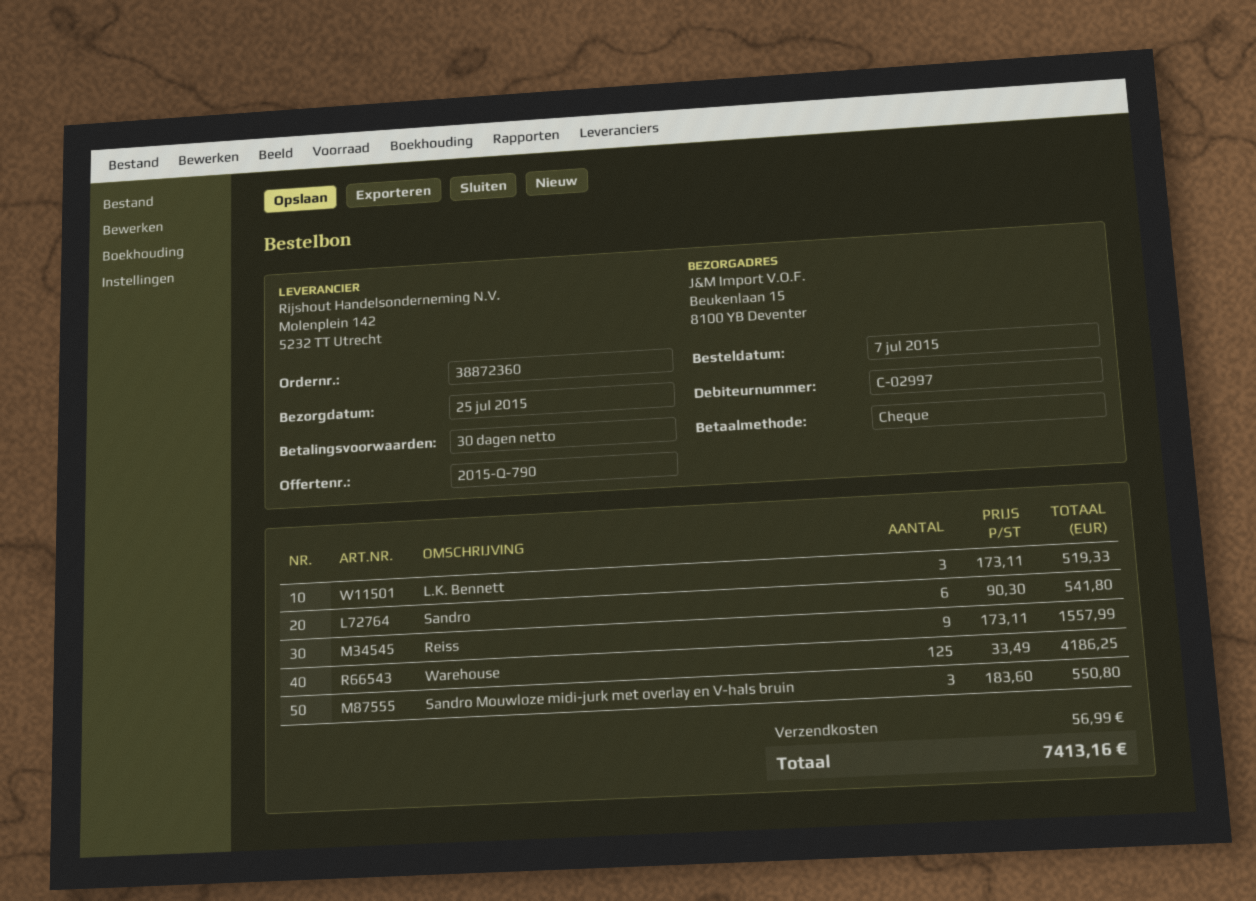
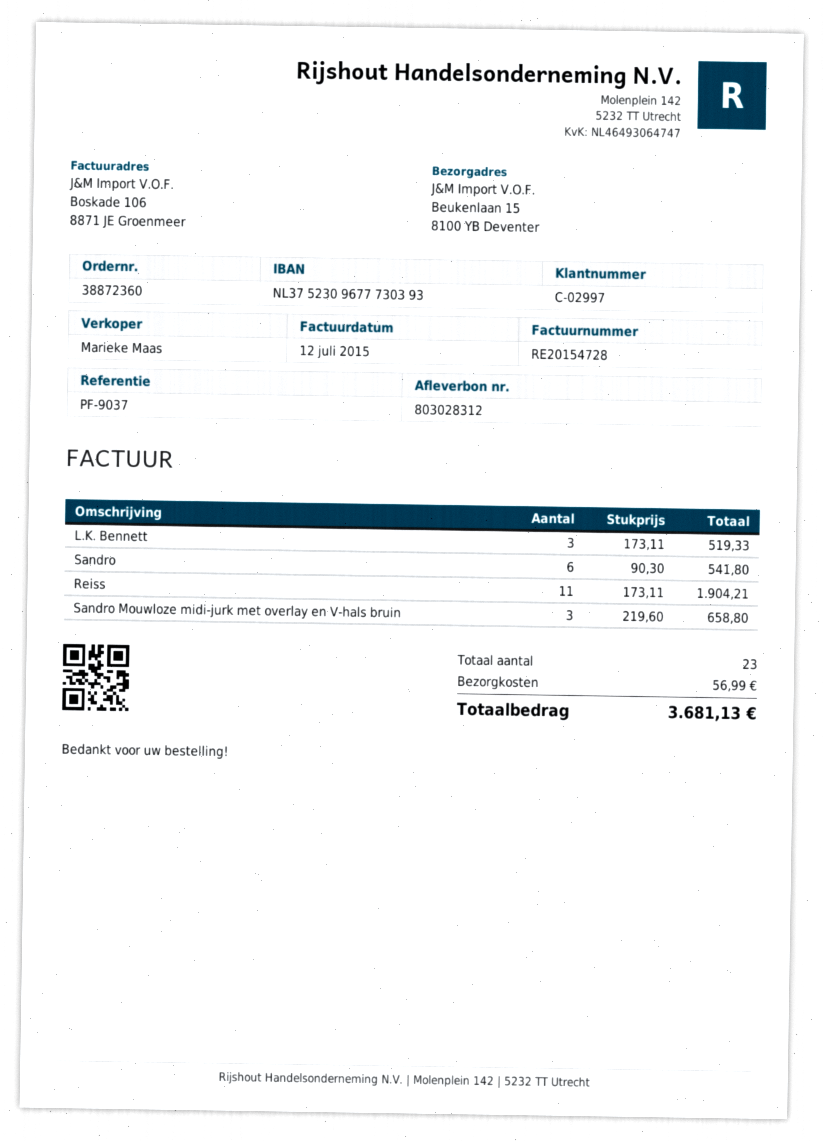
Reiss: 9 x 173.11 = 1557.99 -> 11 x 173.11 = 1904.21
Warehouse: 125 x 33.49 = 4186.25 -> none
Sandro Mouwloze midi-jurk met overlay en V-hals bruin: 3 x 183.60 = 550.80 -> 3 x 219.60 = 658.80
total: 7413.16 -> 3681.13

